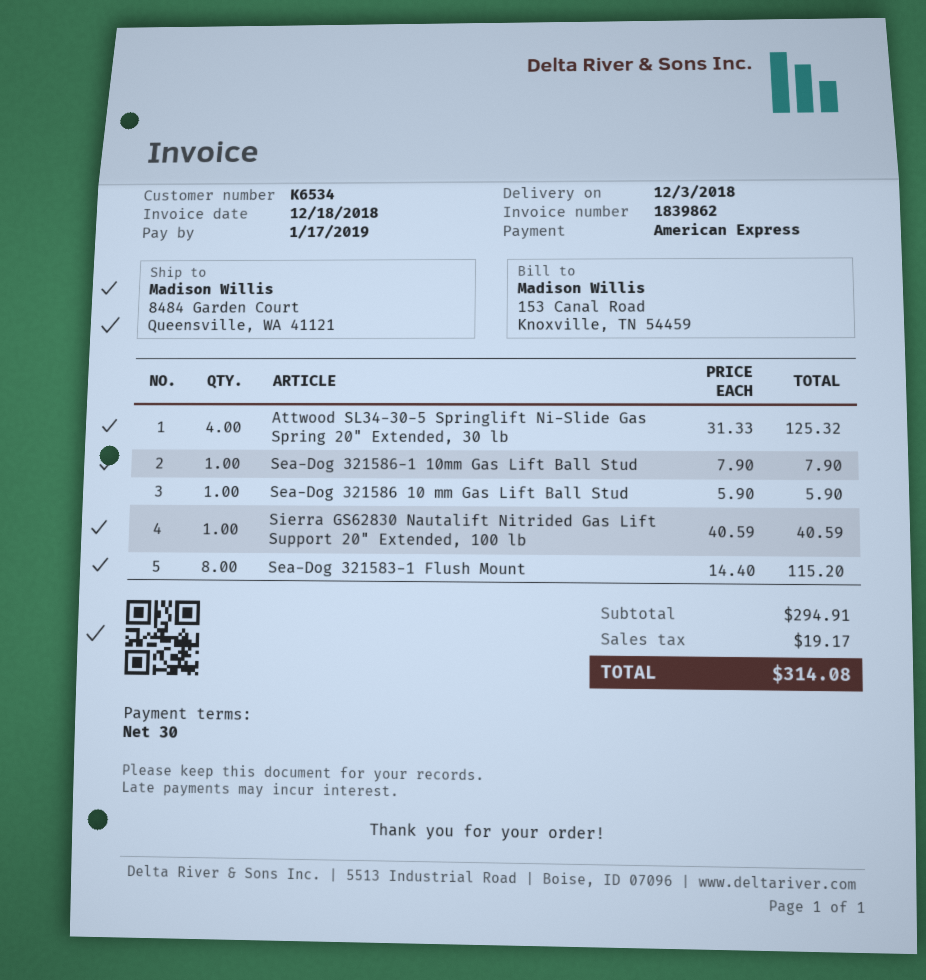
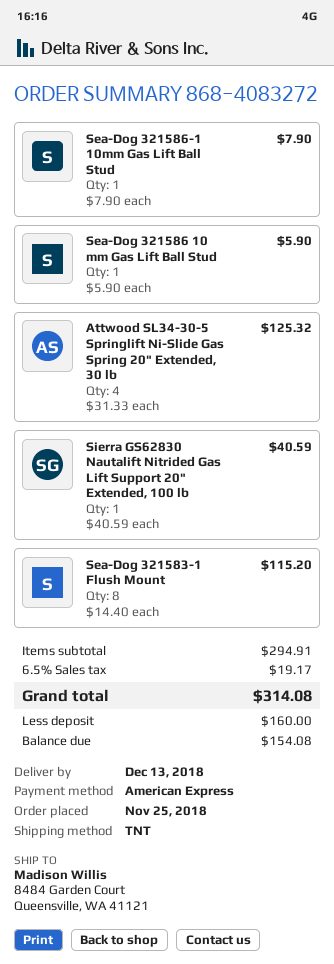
delivery date: 2018-12-03 -> 2018-12-13

